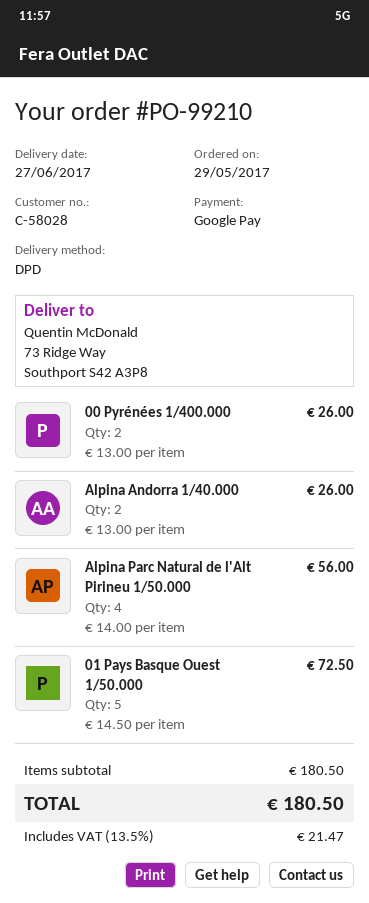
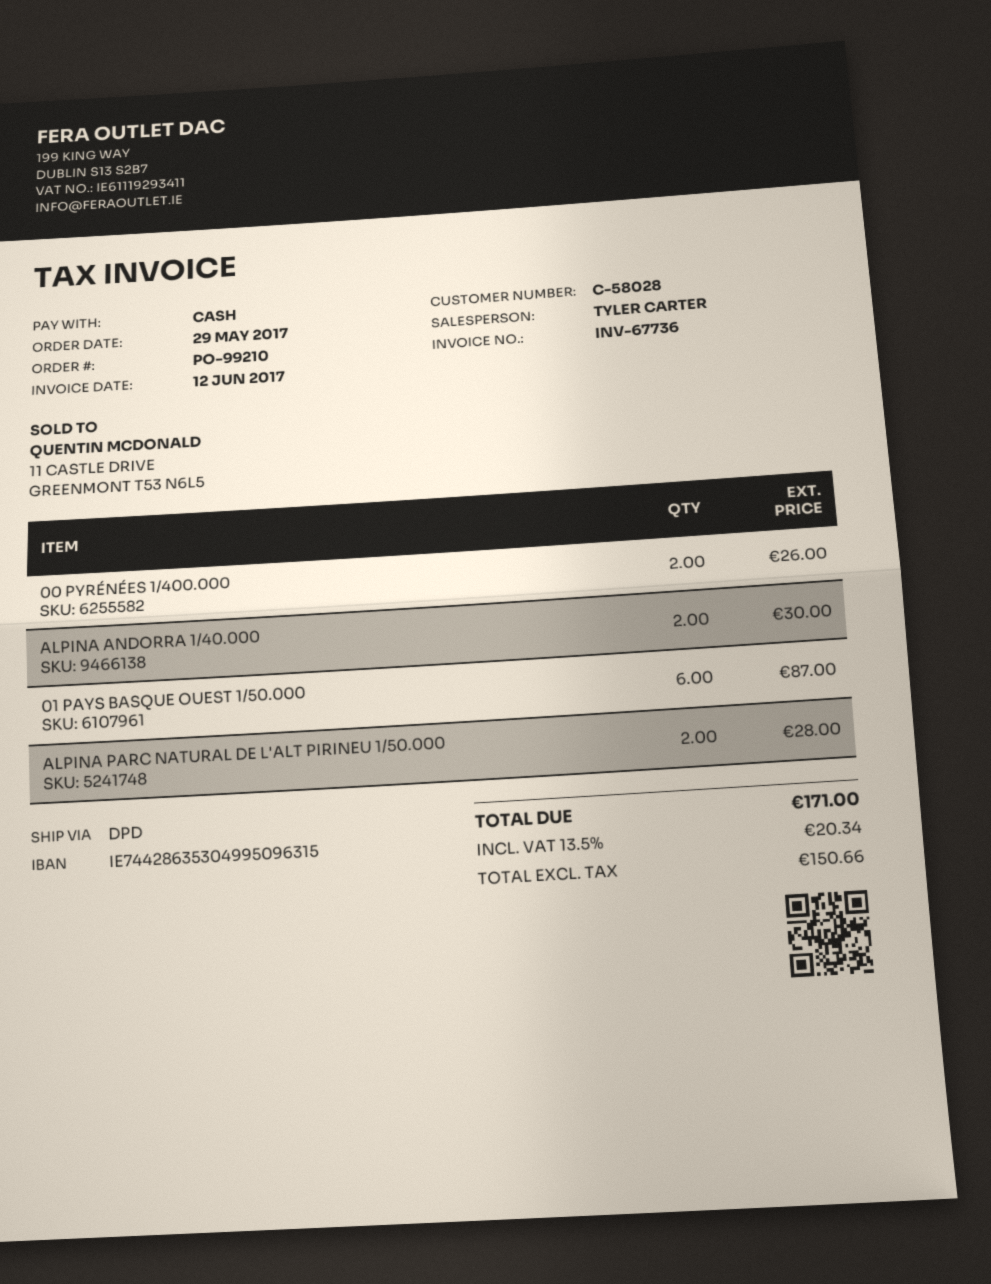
payment method: Google Pay -> cash
Alpina Andorra 1/40.000: 2 for 26.00 -> 2 for 30.00
Alpina Parc Natural de l'Alt Pirineu 1/50.000: 4 for 56.00 -> 2 for 28.00
01 Pays Basque Ouest 1/50.000: 5 for 72.50 -> 6 for 87.00
tax: 13.5% = 21.47 -> 13.5% = 20.34
total: 180.50 -> 171.00

